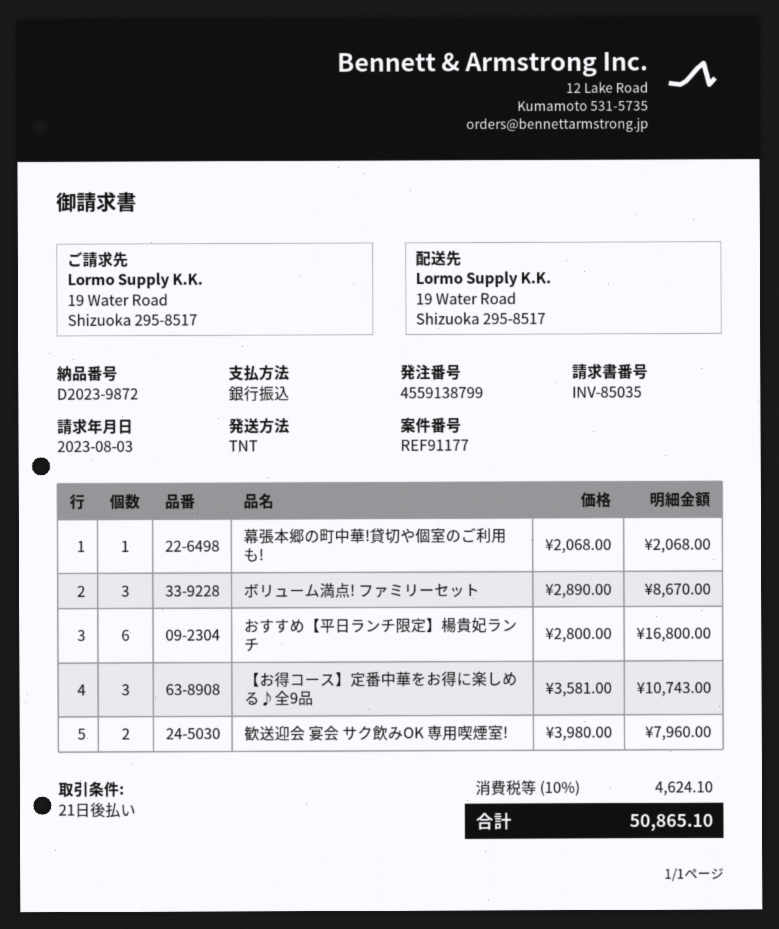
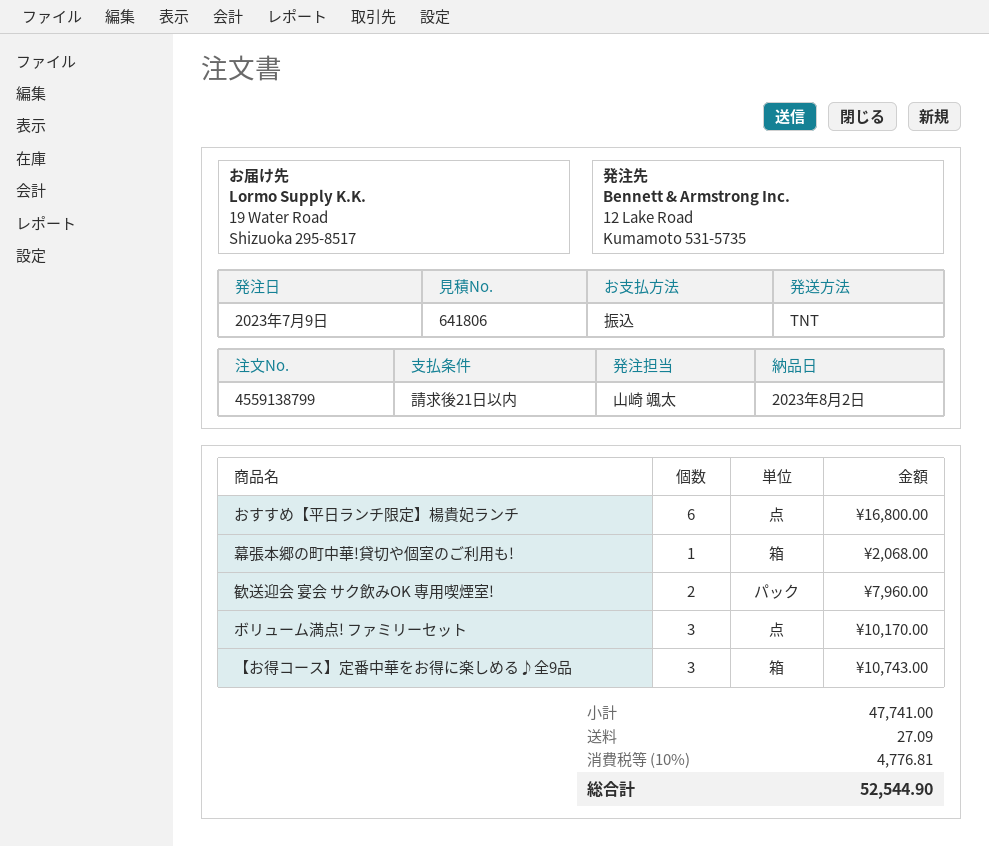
ボリューム満点! ファミリーセット: 3 for 8670.00 -> 3 for 10170.00
shipping: none -> 27.09
tax: 10% = 4624.10 -> 10% = 4776.81
total: 50865.10 -> 52544.90

